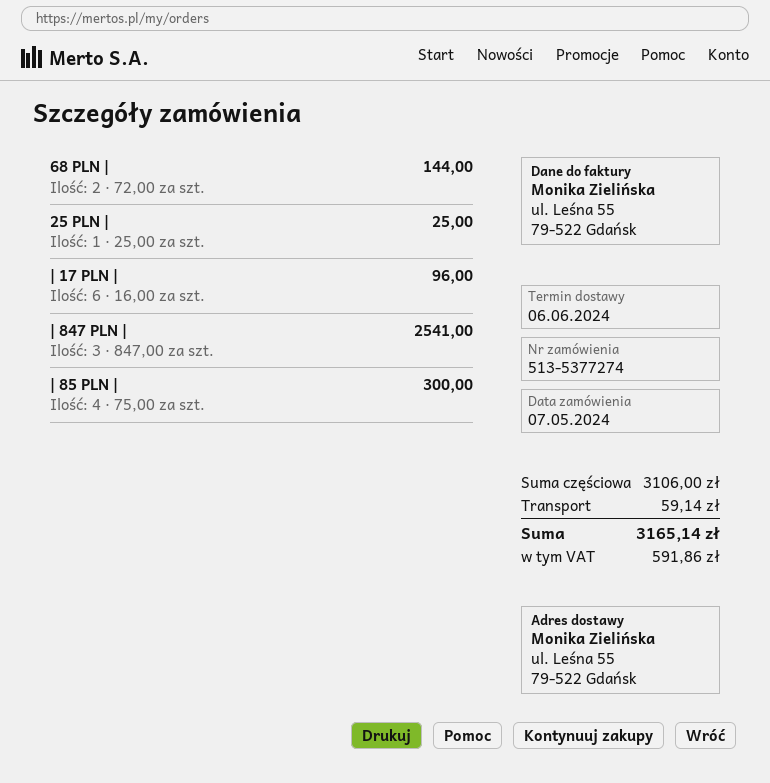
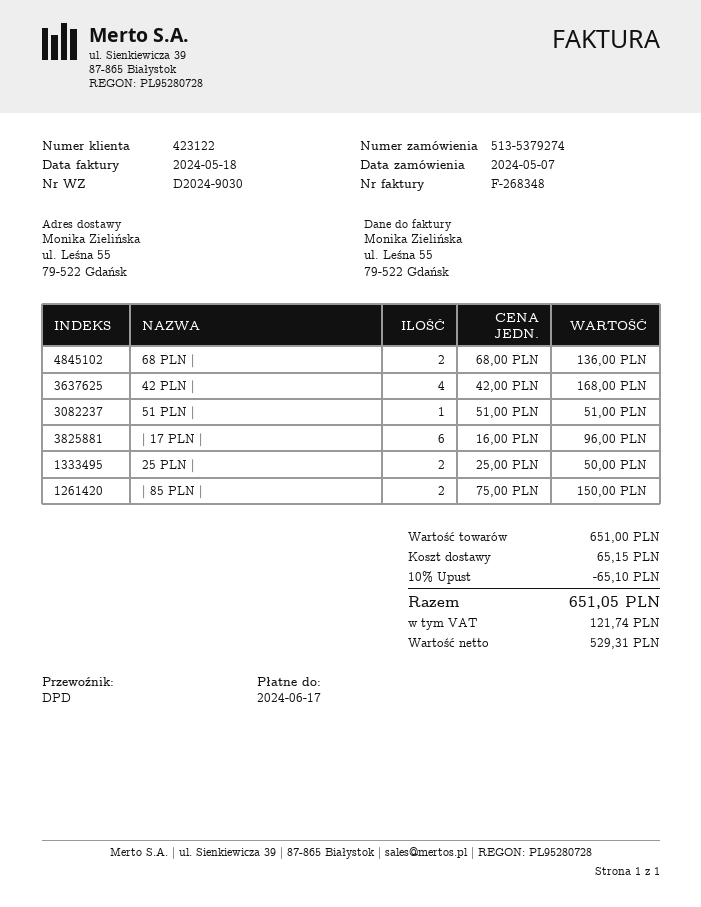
order number: 513-5377274 -> 513-5379274
68 PLN |: 2 x 72.00 = 144.00 -> 2 x 68.00 = 136.00
25 PLN |: 1 x 25.00 = 25.00 -> 2 x 25.00 = 50.00
| 847 PLN |: 3 x 847.00 = 2541.00 -> none
| 85 PLN |: 4 x 75.00 = 300.00 -> 2 x 75.00 = 150.00
42 PLN |: none -> 4 x 42.00 = 168.00
51 PLN |: none -> 1 x 51.00 = 51.00
subtotal: 3106.00 -> 651.00
discount: none -> 10% = 65.10
shipping: 59.14 -> 65.15
tax: 591.86 -> 121.74
total: 3165.14 -> 651.05

